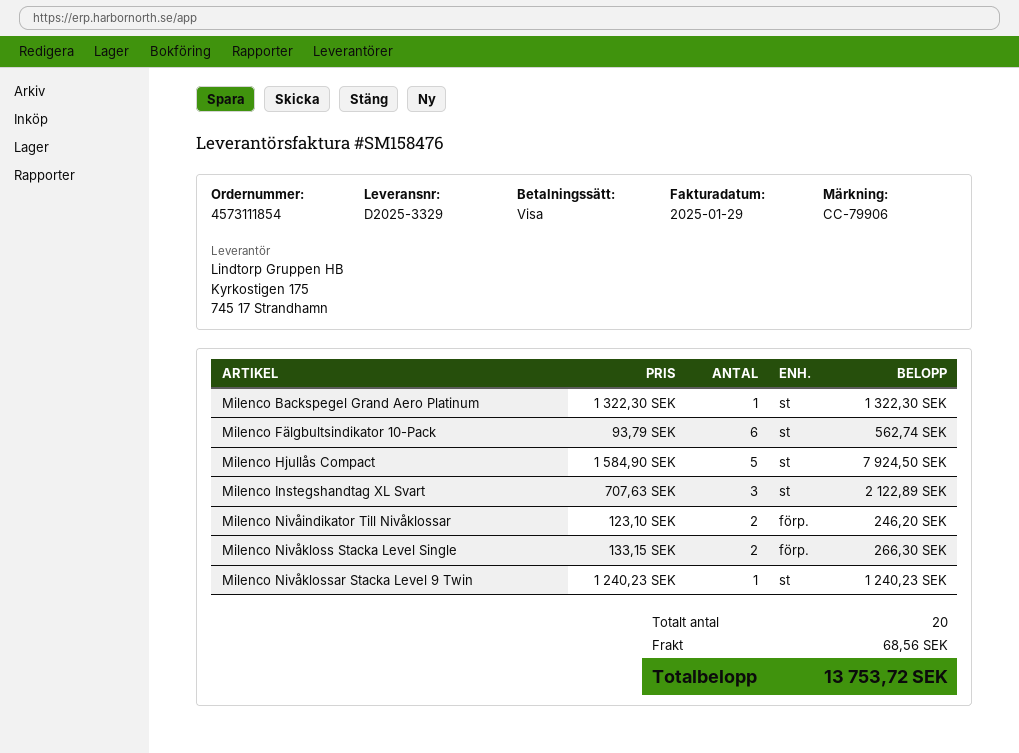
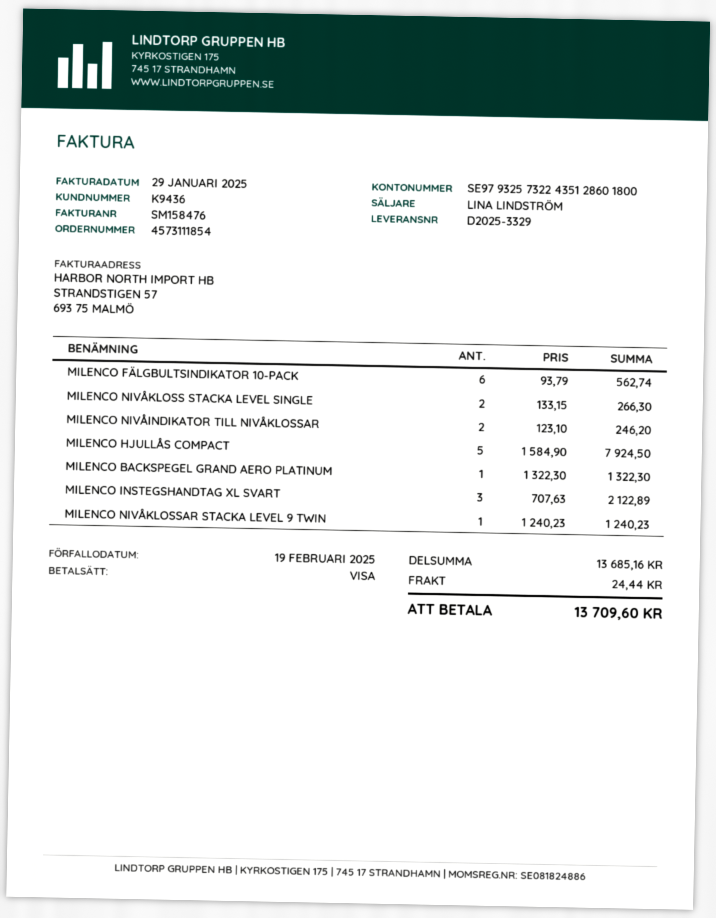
shipping: 68.56 -> 24.44
total: 13753.72 -> 13709.60

